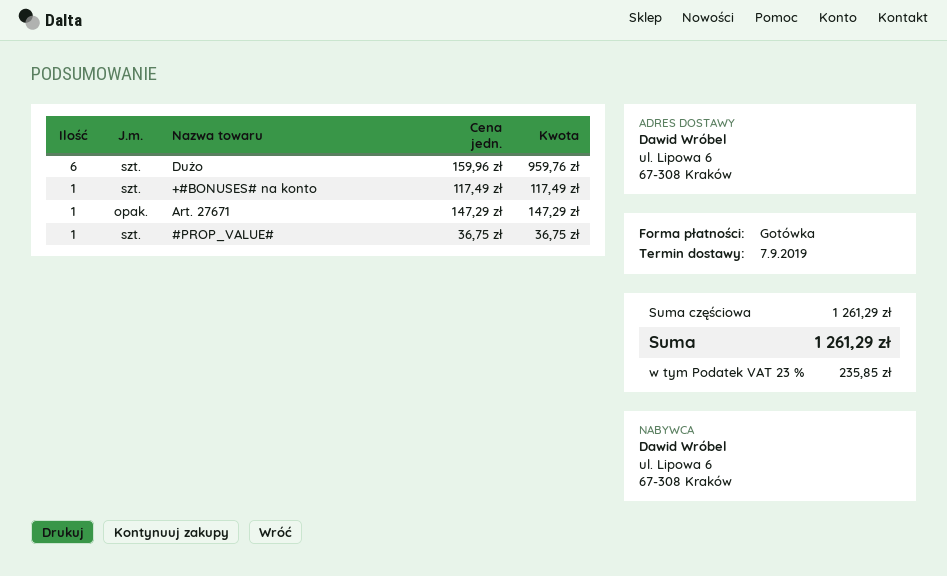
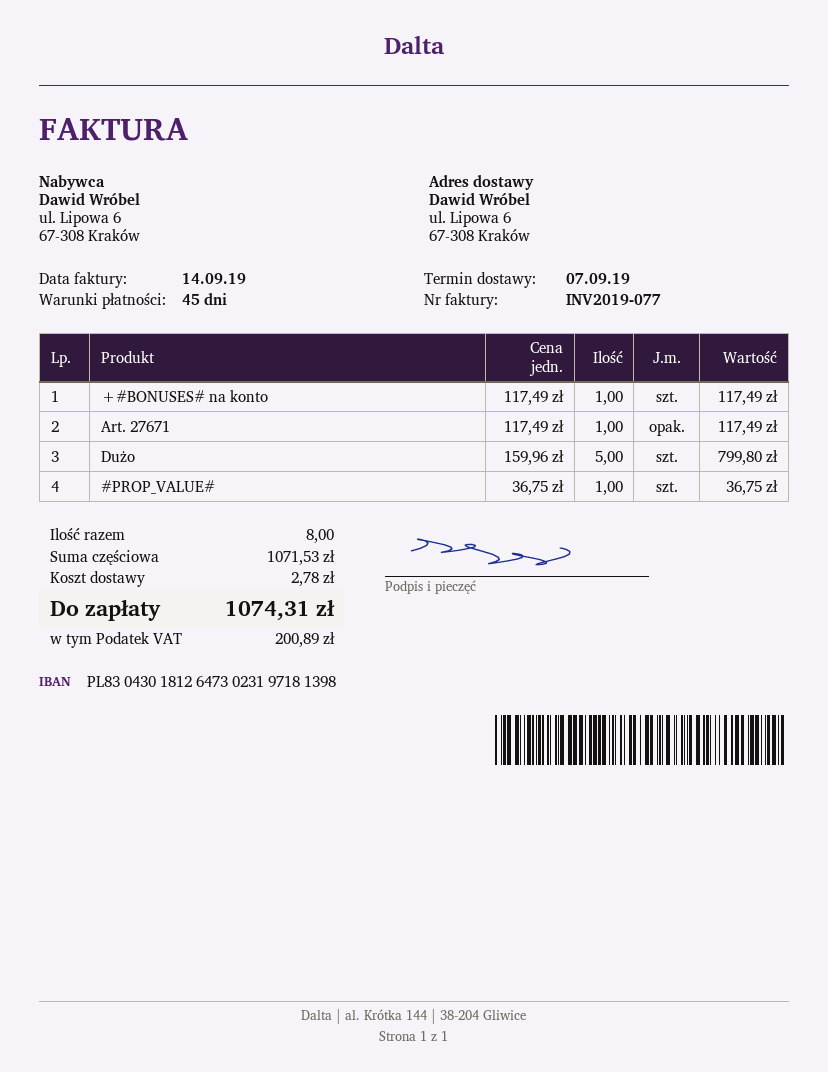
Dużo: 6 x 159.96 = 959.76 -> 5 x 159.96 = 799.80
Art. 27671: 1 x 147.29 = 147.29 -> 1 x 117.49 = 117.49
subtotal: 1261.29 -> 1071.53
shipping: none -> 2.78
tax: 235.85 -> 200.89
total: 1261.29 -> 1074.31

